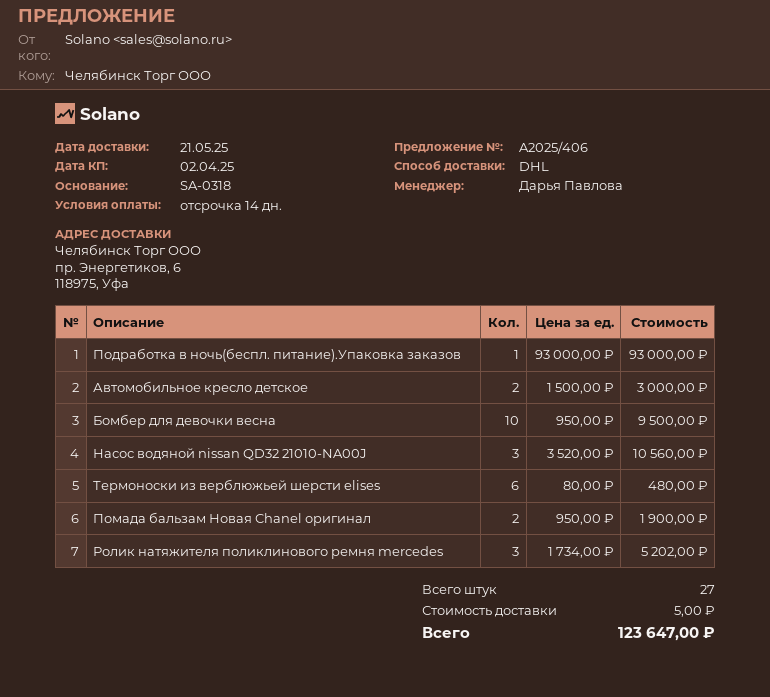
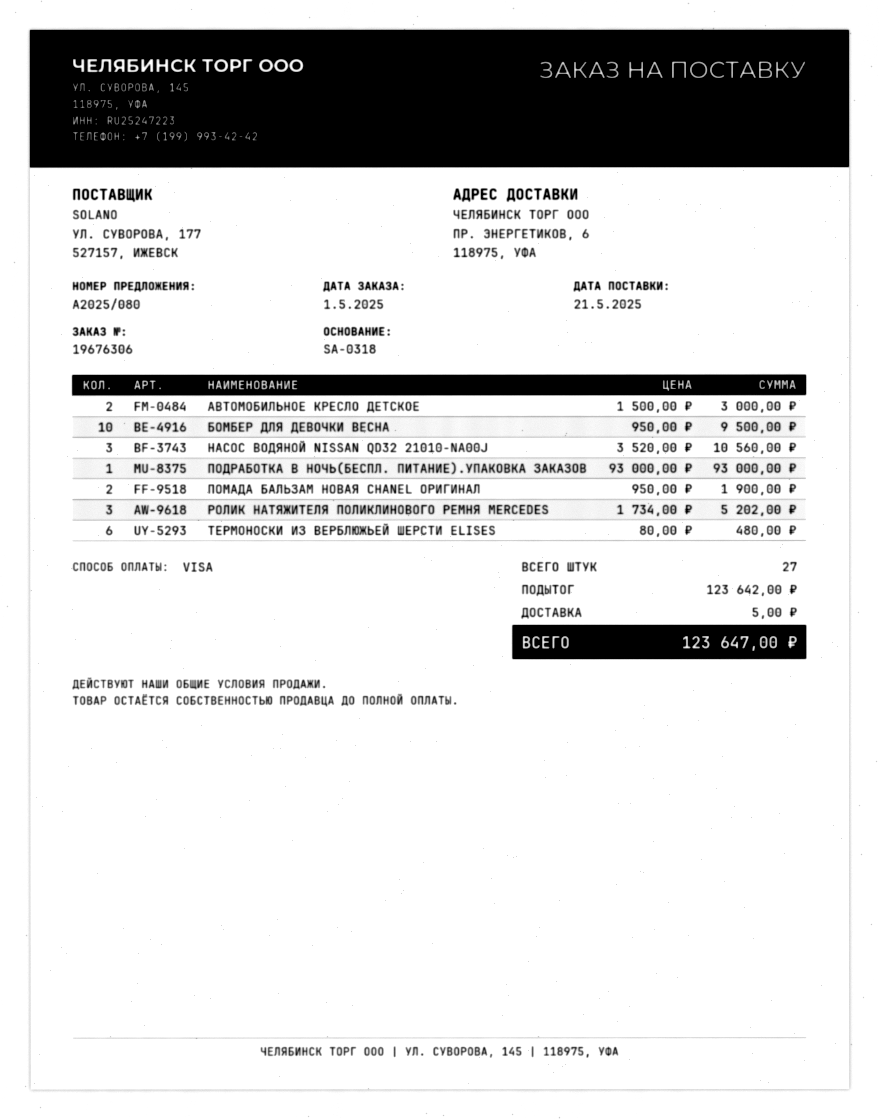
quote number: A2025/406 -> A2025/080

